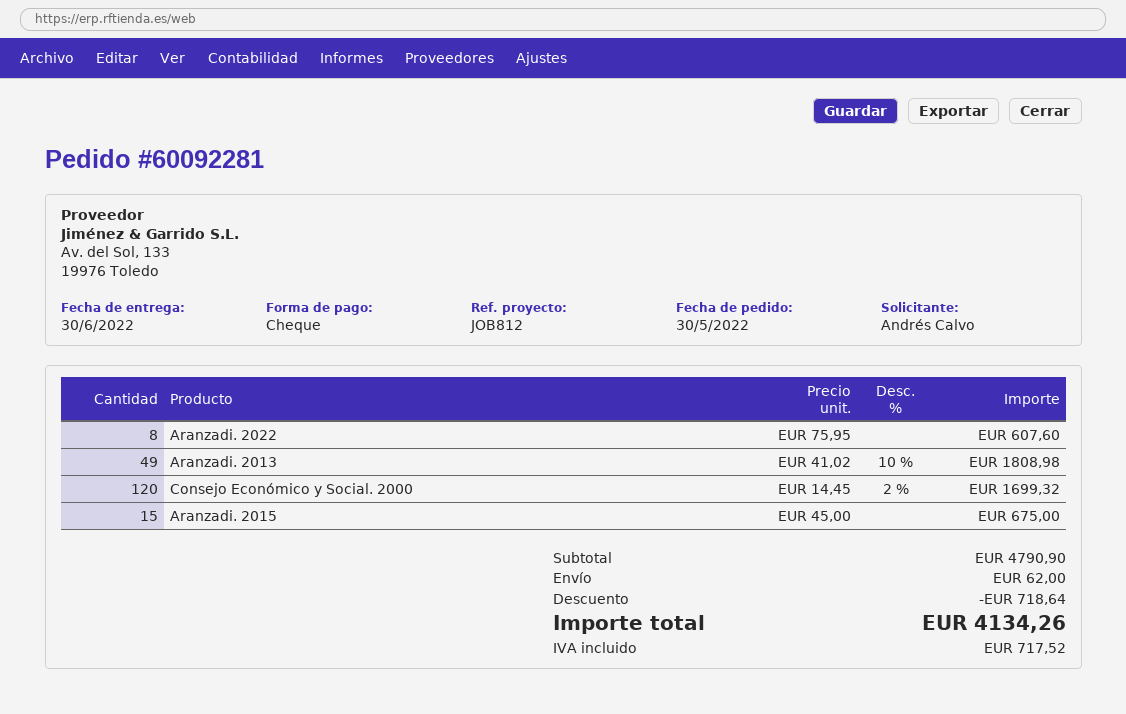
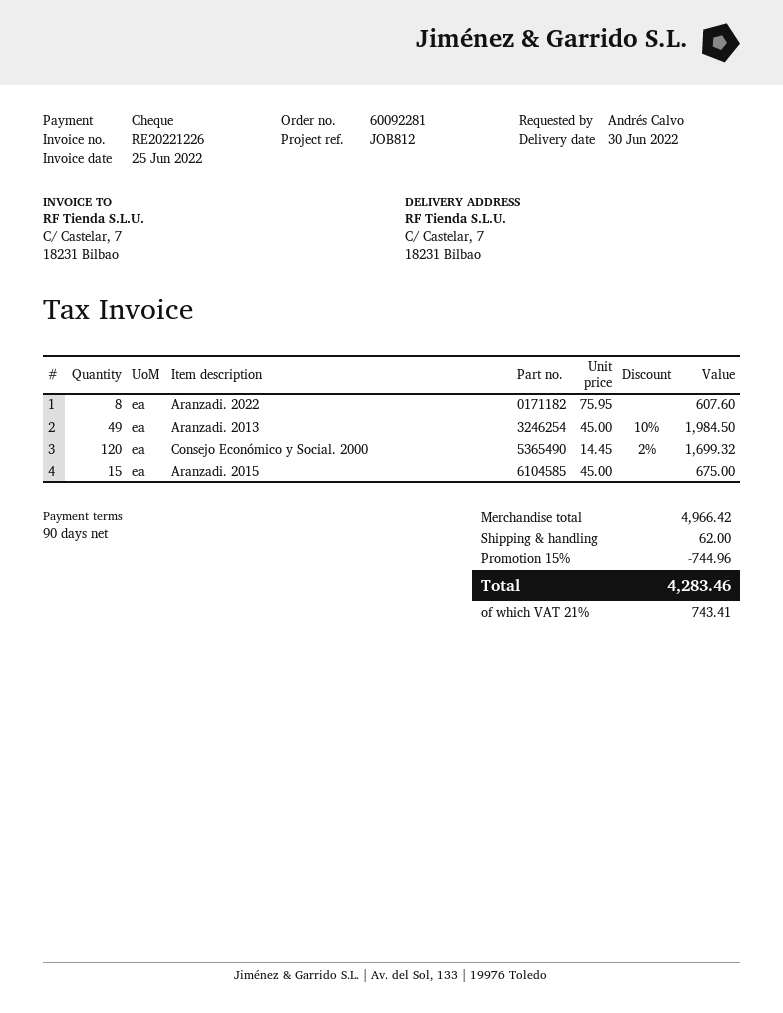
Aranzadi. 2013: 49 x 41.02 - 10% = 1808.98 -> 49 x 45.00 - 10% = 1984.50
subtotal: 4790.90 -> 4966.42
discount: 718.64 -> 744.96
tax: 717.52 -> 743.41
total: 4134.26 -> 4283.46

